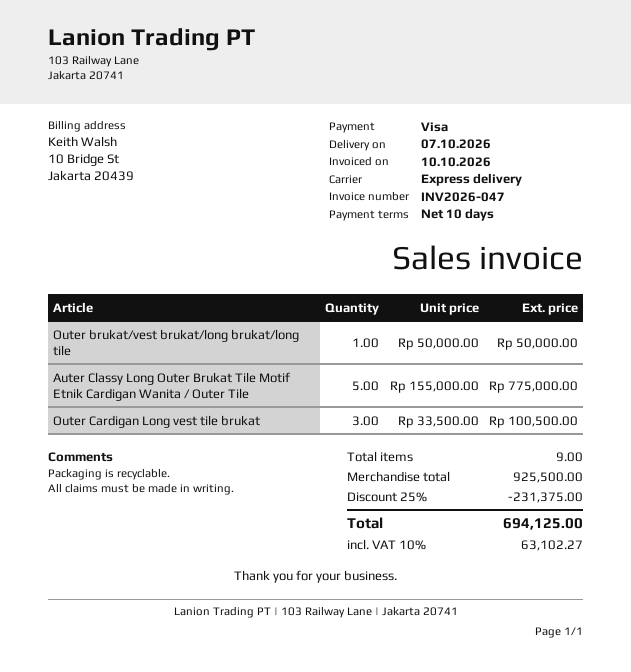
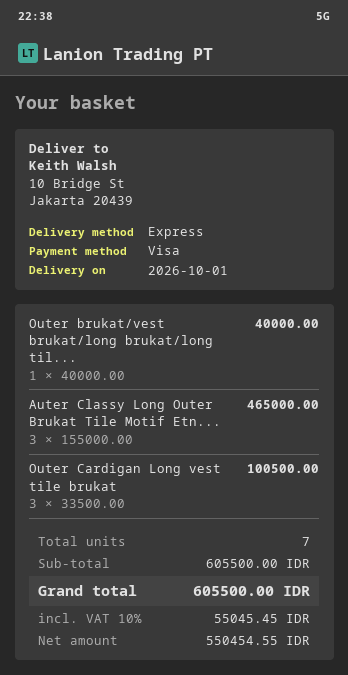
delivery date: 2026-10-07 -> 2026-10-01
Outer brukat/vest brukat/long brukat/long tile: 1 x 50000.00 = 50000.00 -> 1 x 40000.00 = 40000.00
Auter Classy Long Outer Brukat Tile Motif Etnik Cardigan Wanita / Outer Tile: 5 x 155000.00 = 775000.00 -> 3 x 155000.00 = 465000.00
total quantity: 9 -> 7
subtotal: 925500.00 -> 605500.00
discount: 25% = 231375.00 -> none
tax: 10% = 63102.27 -> 10% = 55045.45
total: 694125.00 -> 605500.00

